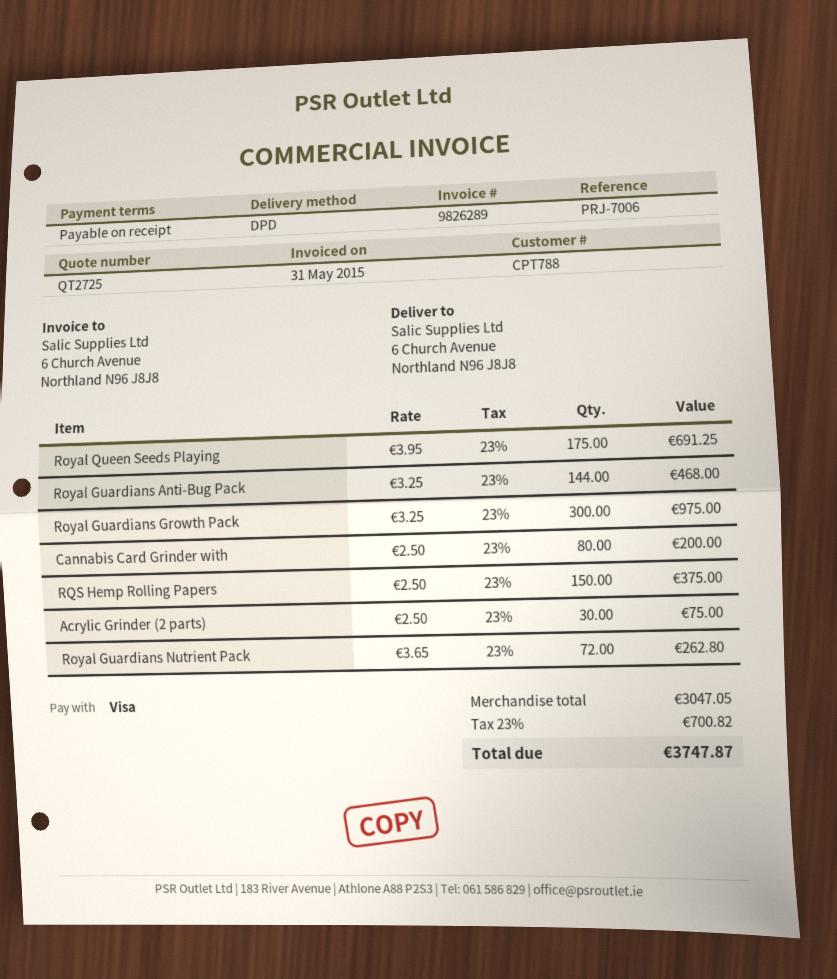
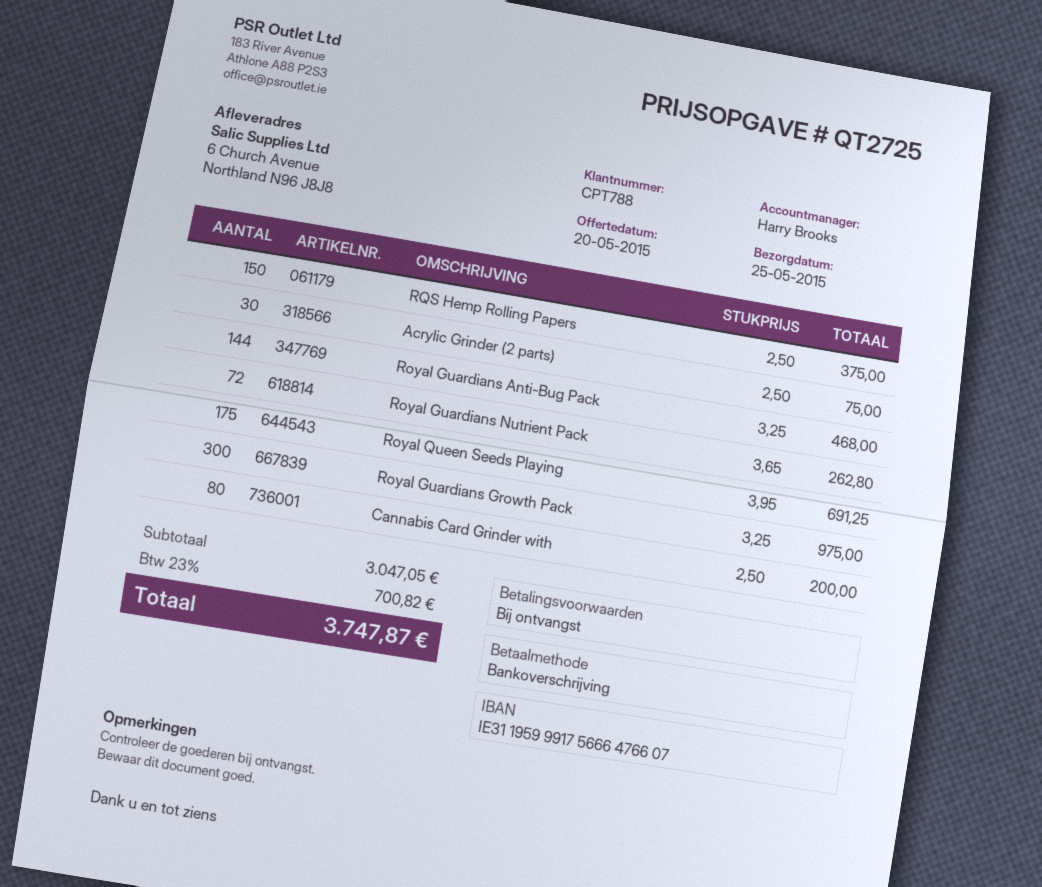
payment method: Visa -> bank transfer

